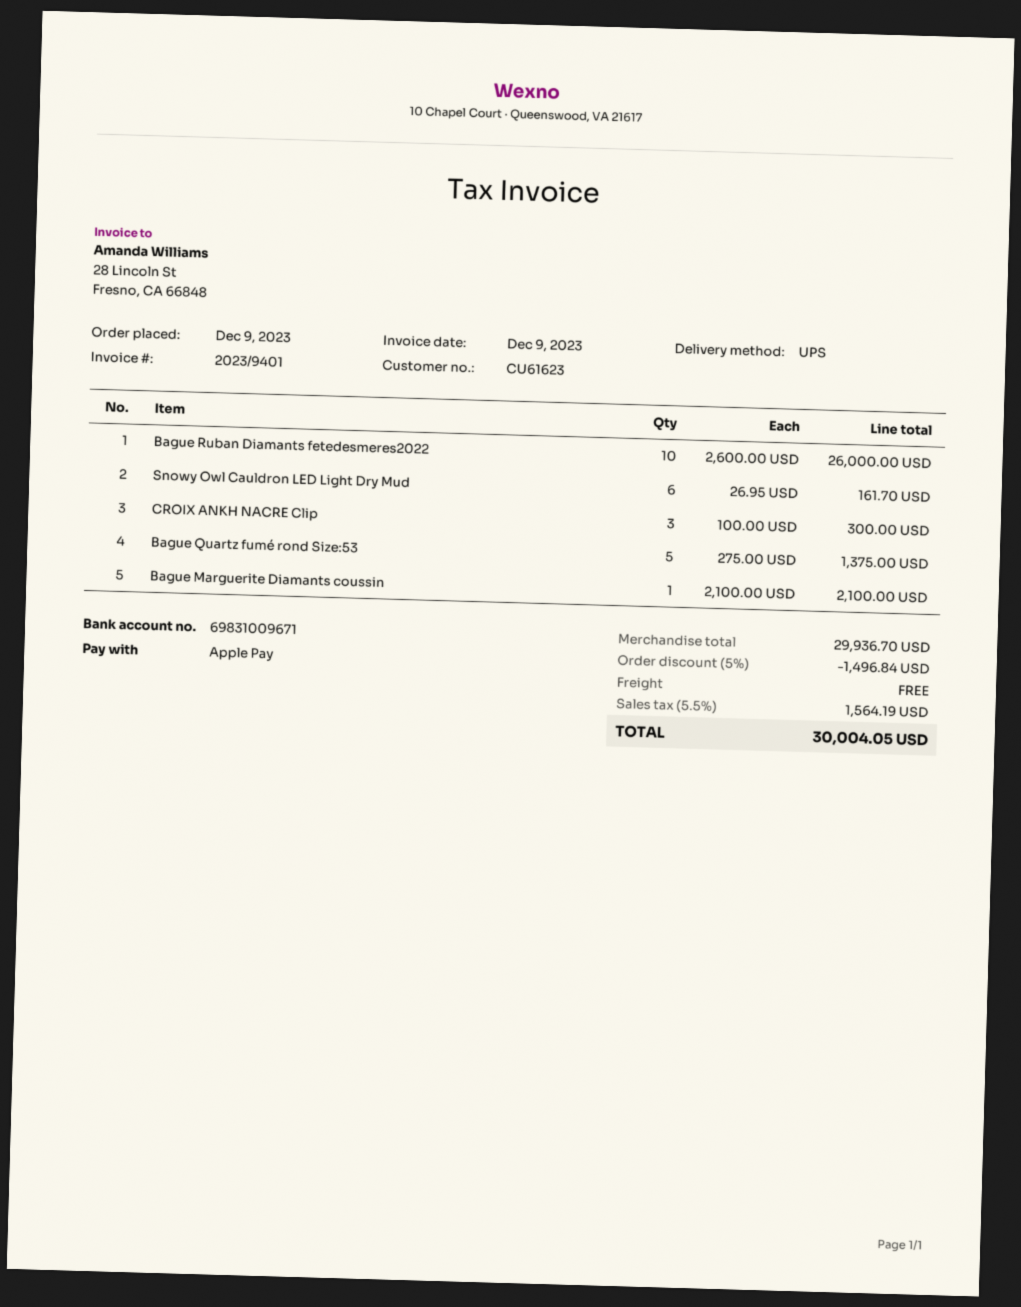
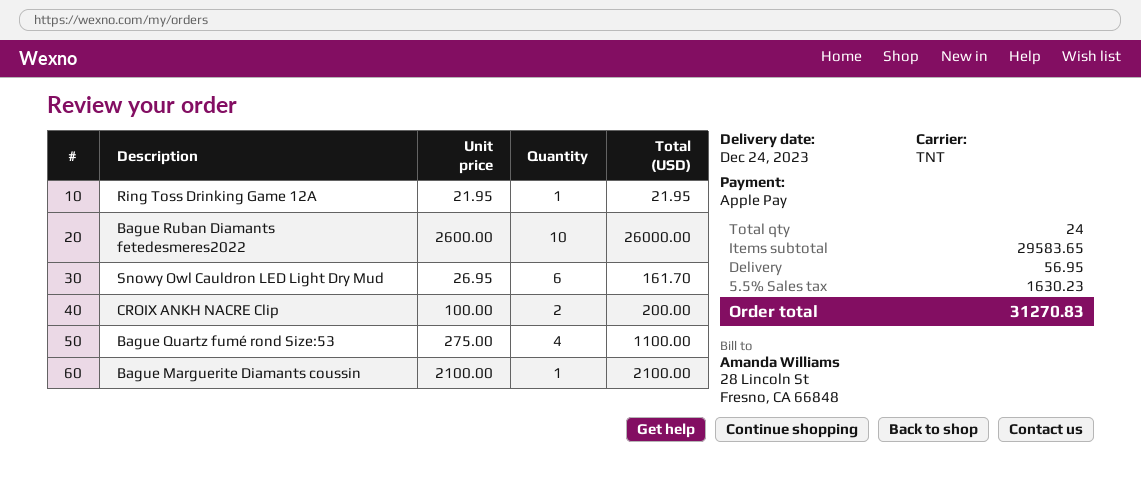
shipping method: UPS -> TNT
CROIX ANKH NACRE Clip: 3 x 100.00 = 300.00 -> 2 x 100.00 = 200.00
Bague Quartz fumé rond Size:53: 5 x 275.00 = 1375.00 -> 4 x 275.00 = 1100.00
Ring Toss Drinking Game 12A: none -> 1 x 21.95 = 21.95
subtotal: 29936.70 -> 29583.65
discount: 5% = 1496.84 -> none
shipping: 0.00 -> 56.95
tax: 5.5% = 1564.19 -> 5.5% = 1630.23
total: 30004.05 -> 31270.83

